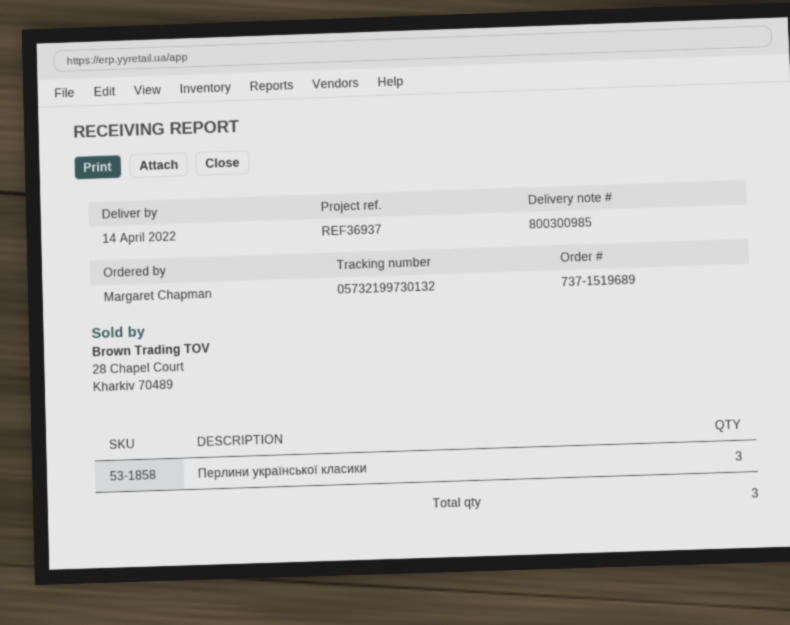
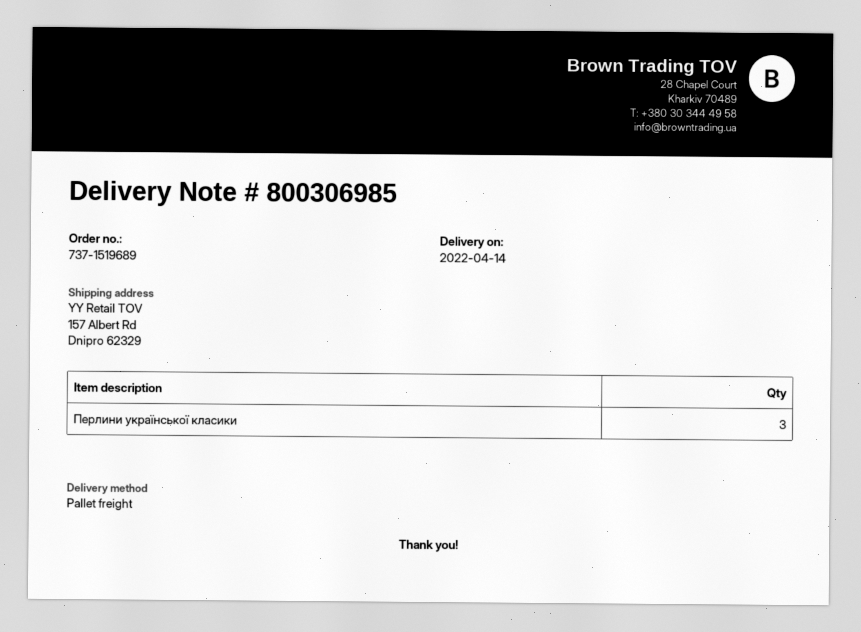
delivery note number: 800300985 -> 800306985

